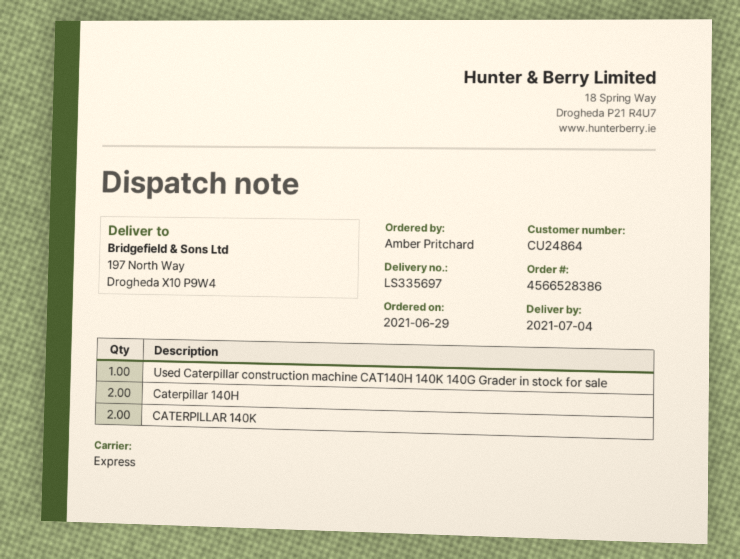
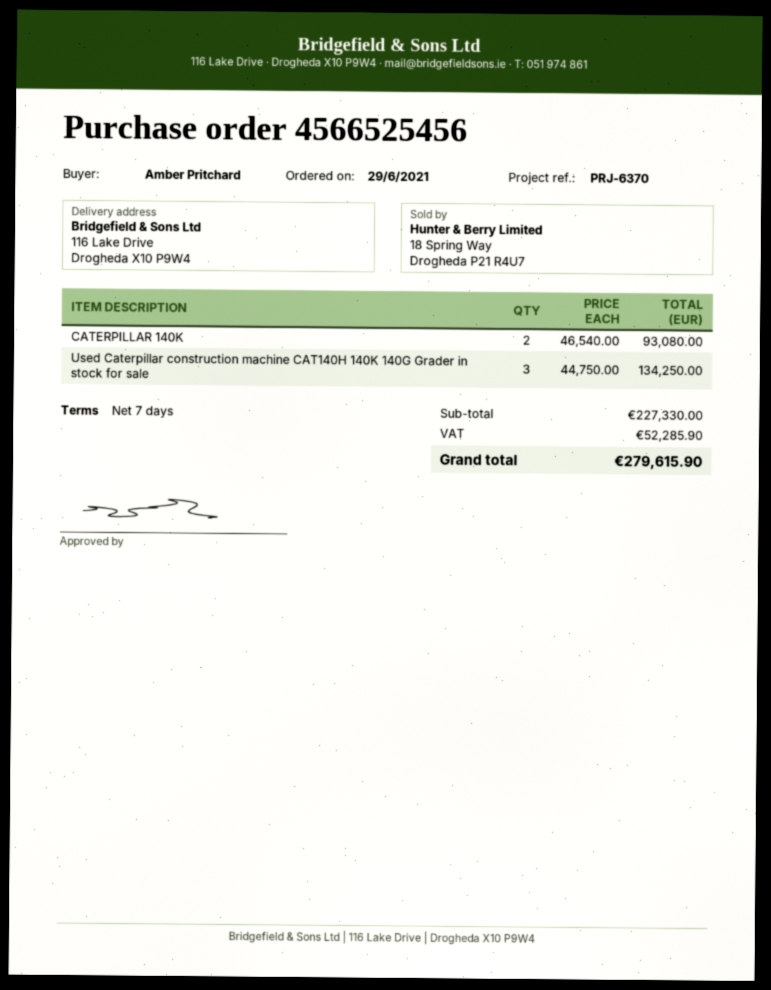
order number: 4566528386 -> 4566525456
ship to: 197 North Way, Drogheda X10 P9W4 -> 116 Lake Drive, Drogheda X10 P9W4
Used Caterpillar construction machine CAT140H 140K 140G Grader in stock for sale: 1 -> 3
Caterpillar 140H: 2 -> none

